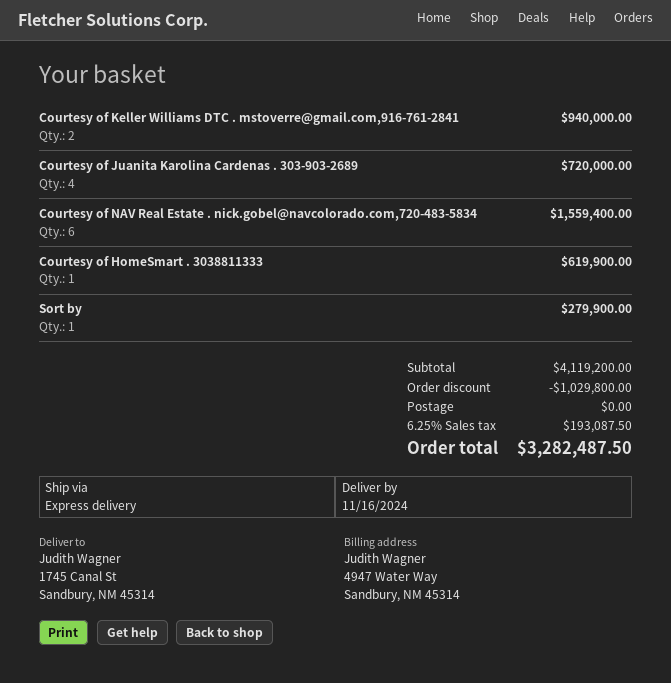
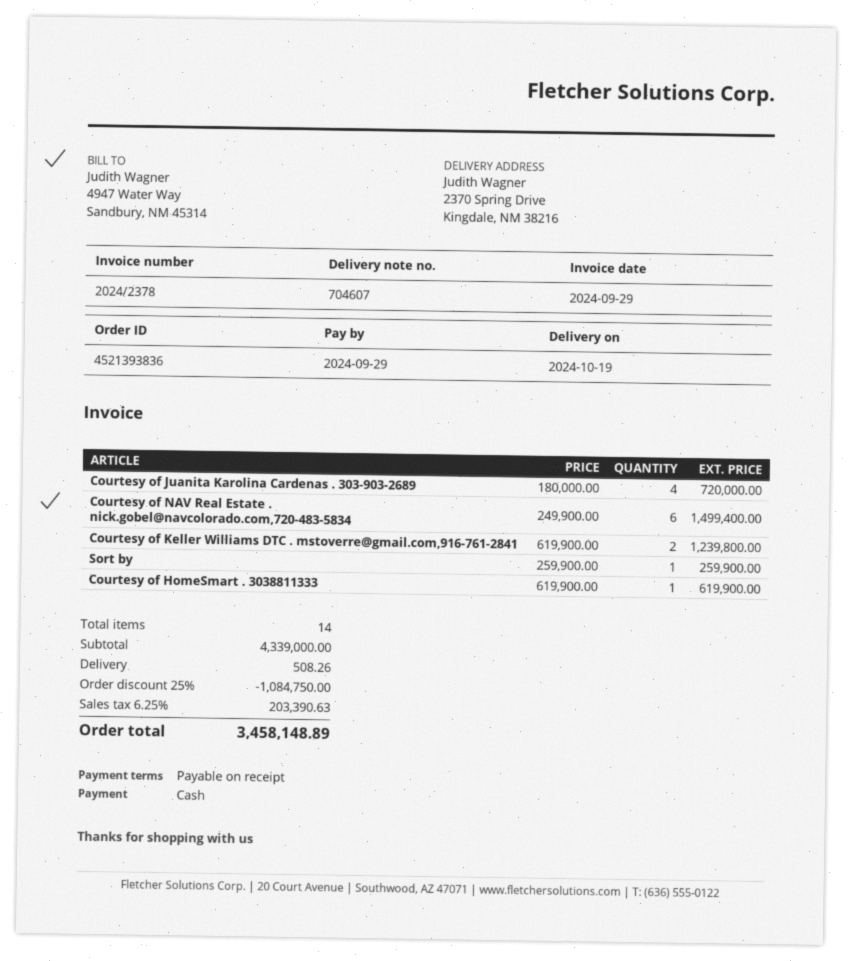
delivery date: 2024-11-16 -> 2024-10-19
ship to: 1745 Canal St, Sandbury, NM 45314 -> 2370 Spring Drive, Kingdale, NM 38216
Courtesy of Keller Williams DTC . mstoverre@gmail.com,916-761-2841: 2 for 940000.00 -> 2 for 1239800.00
Courtesy of NAV Real Estate . nick.gobel@navcolorado.com,720-483-5834: 6 for 1559400.00 -> 6 for 1499400.00
Sort by: 1 for 279900.00 -> 1 for 259900.00
subtotal: 4119200.00 -> 4339000.00
discount: 1029800.00 -> 1084750.00
shipping: 0.00 -> 508.26
tax: 6.25% = 193087.50 -> 6.25% = 203390.63
total: 3282487.50 -> 3458148.89

